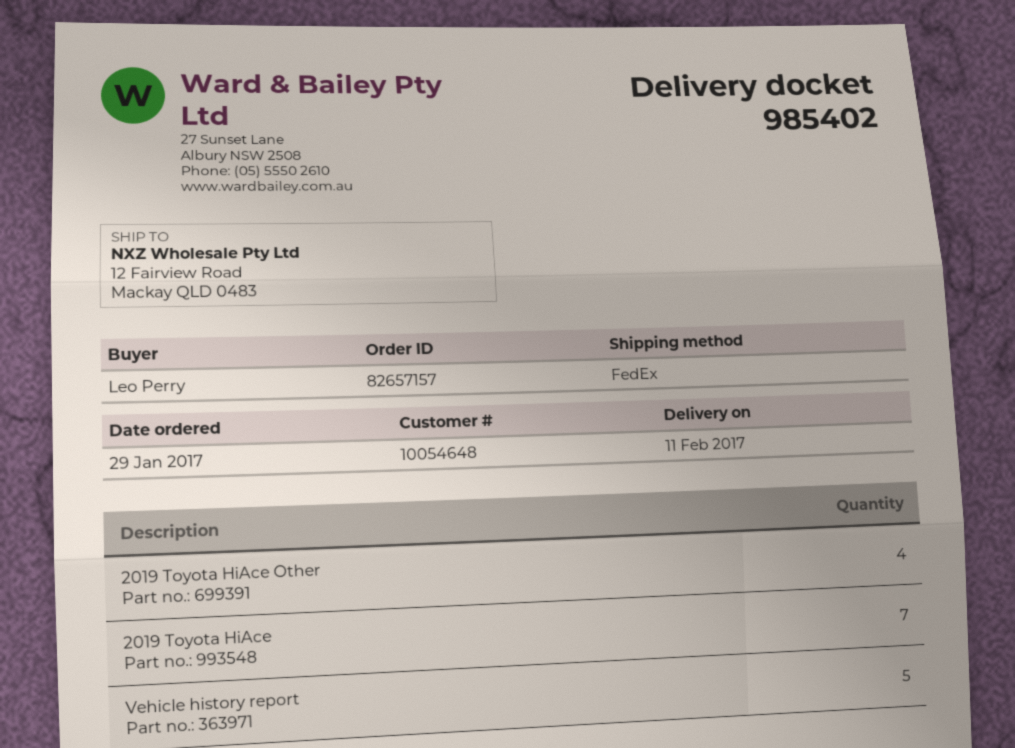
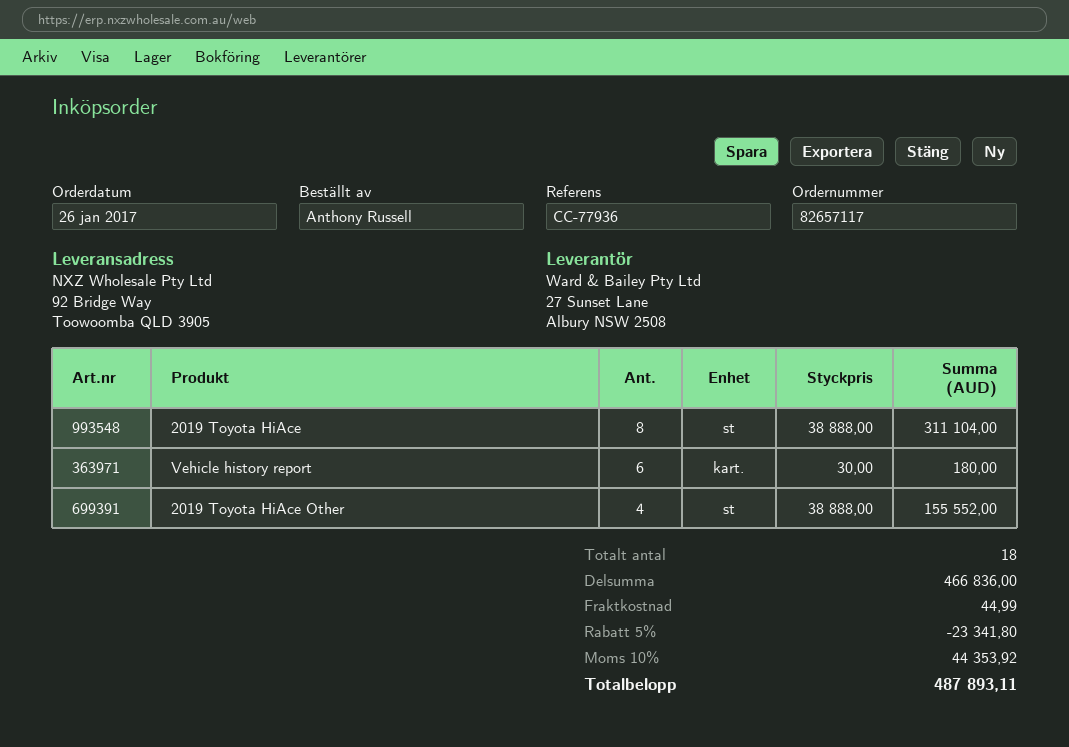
order number: 82657157 -> 82657117
order date: 2017-01-29 -> 2017-01-26
ordered by: Leo Perry -> Anthony Russell
ship to: 12 Fairview Road, Mackay QLD 0483 -> 92 Bridge Way, Toowoomba QLD 3905
2019 Toyota HiAce: 7 -> 8
Vehicle history report: 5 -> 6

